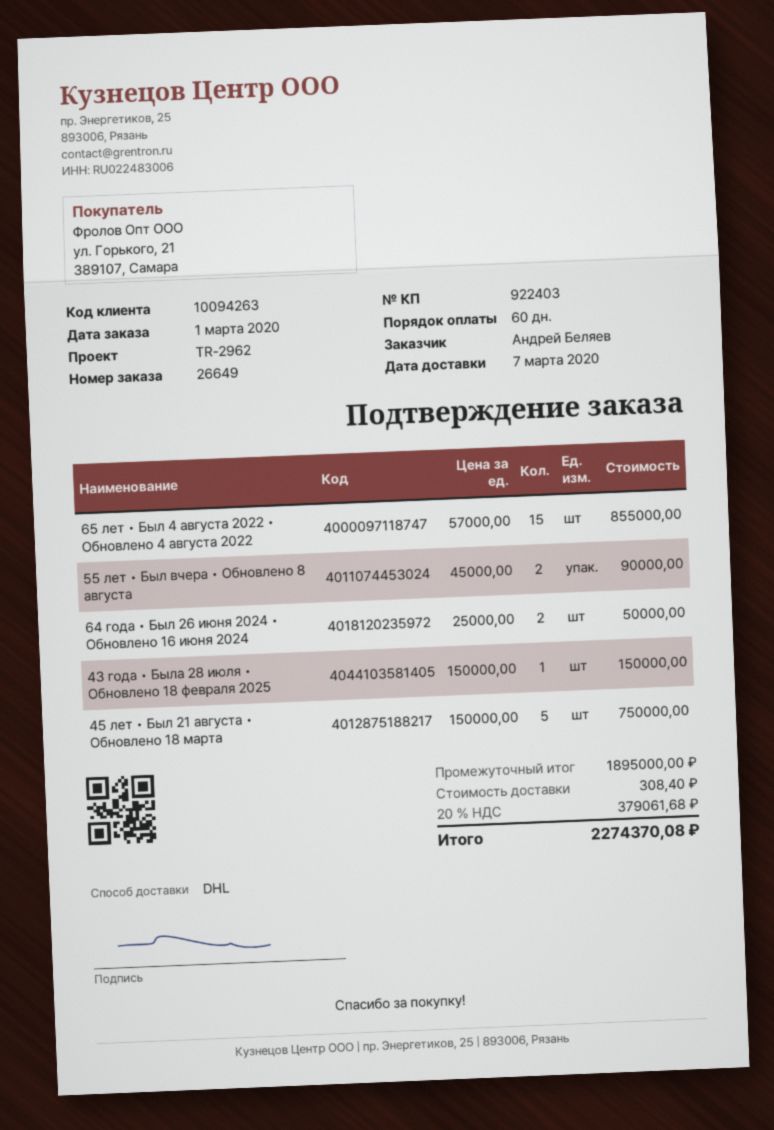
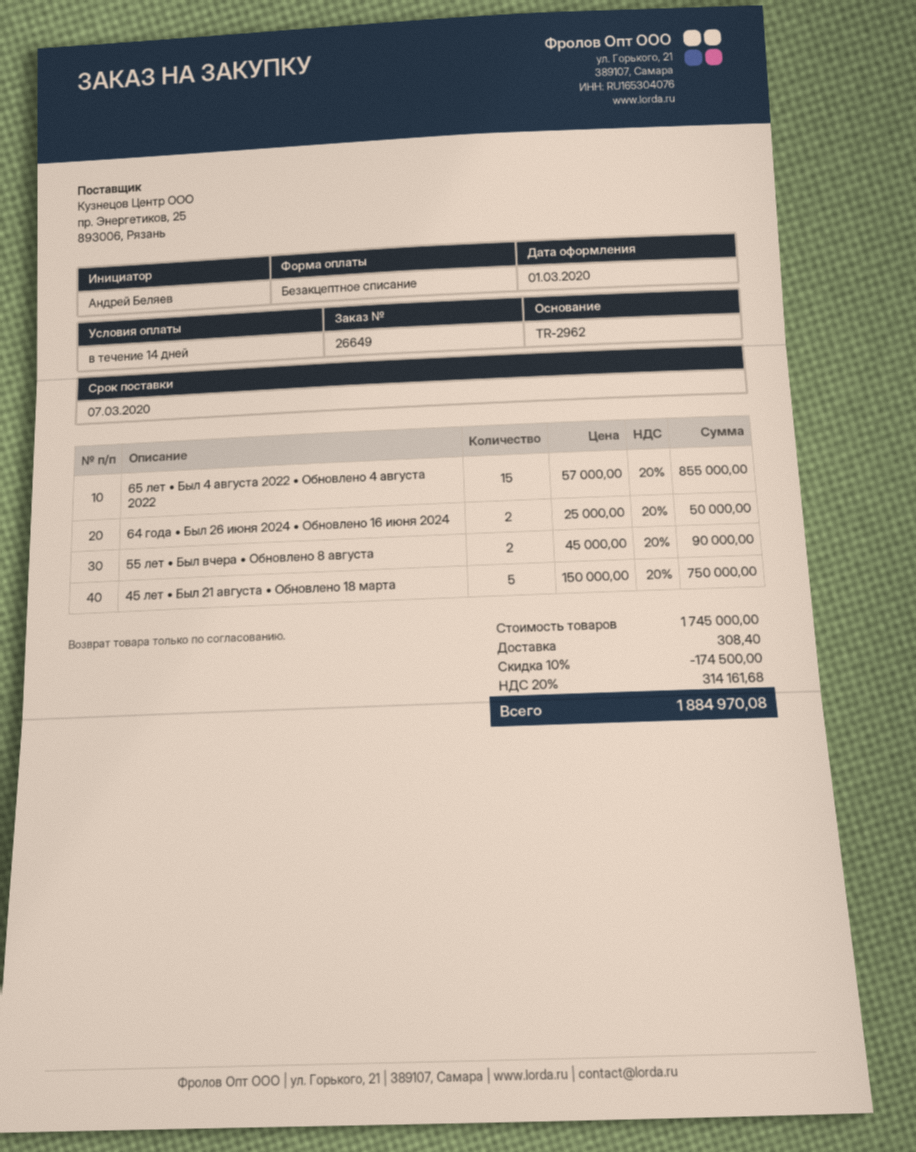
payment terms: 60 days -> 14 days
43 года • Была 28 июля • Обновлено 18 февраля 2025: 1 x 150000.00 = 150000.00 -> none
subtotal: 1895000.00 -> 1745000.00
discount: none -> 10% = 174500.00
tax: 20% = 379061.68 -> 20% = 314161.68
total: 2274370.08 -> 1884970.08

